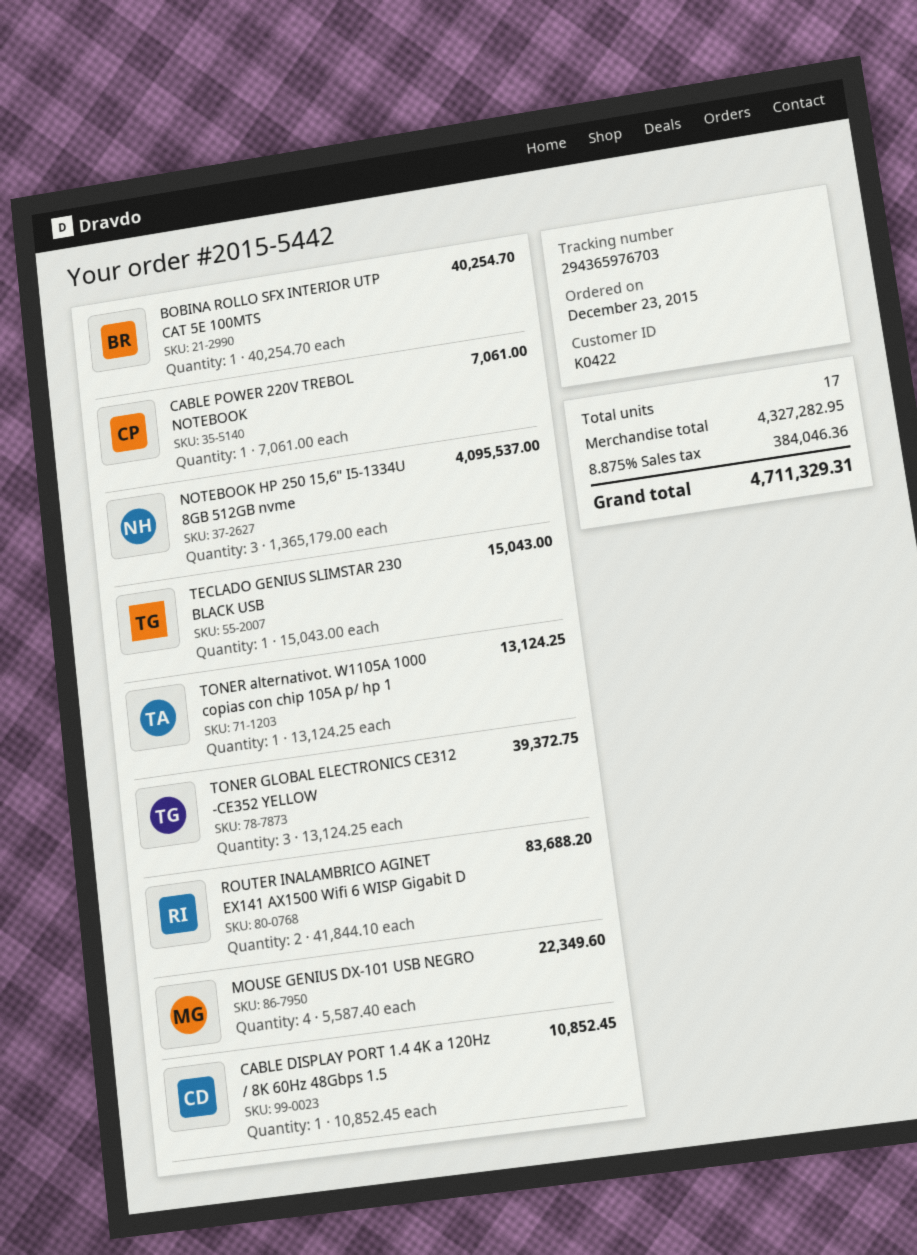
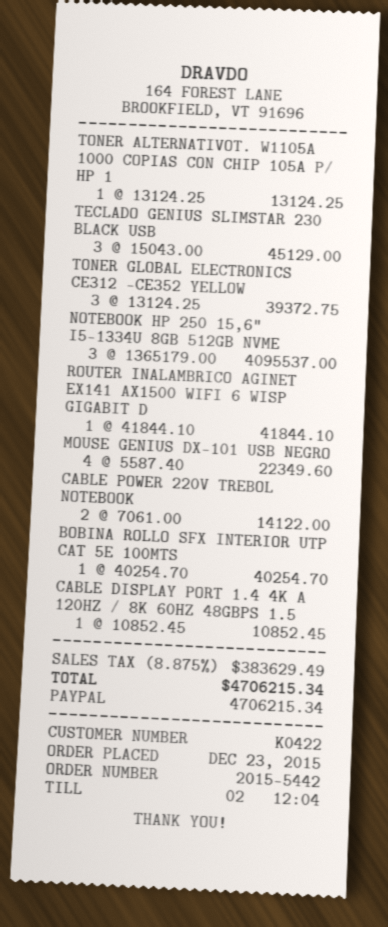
CABLE POWER 220V TREBOL NOTEBOOK: 1 x 7061.00 = 7061.00 -> 2 x 7061.00 = 14122.00
TECLADO GENIUS SLIMSTAR 230 BLACK USB: 1 x 15043.00 = 15043.00 -> 3 x 15043.00 = 45129.00
ROUTER INALAMBRICO AGINET EX141 AX1500 Wifi 6 WISP Gigabit D: 2 x 41844.10 = 83688.20 -> 1 x 41844.10 = 41844.10
tax: 8.875% = 384046.36 -> 8.875% = 383629.49
total: 4711329.31 -> 4706215.34

